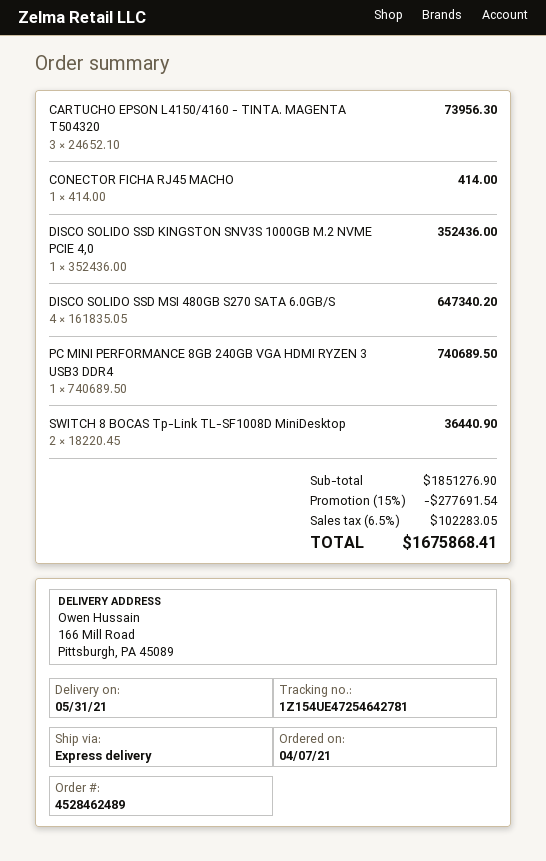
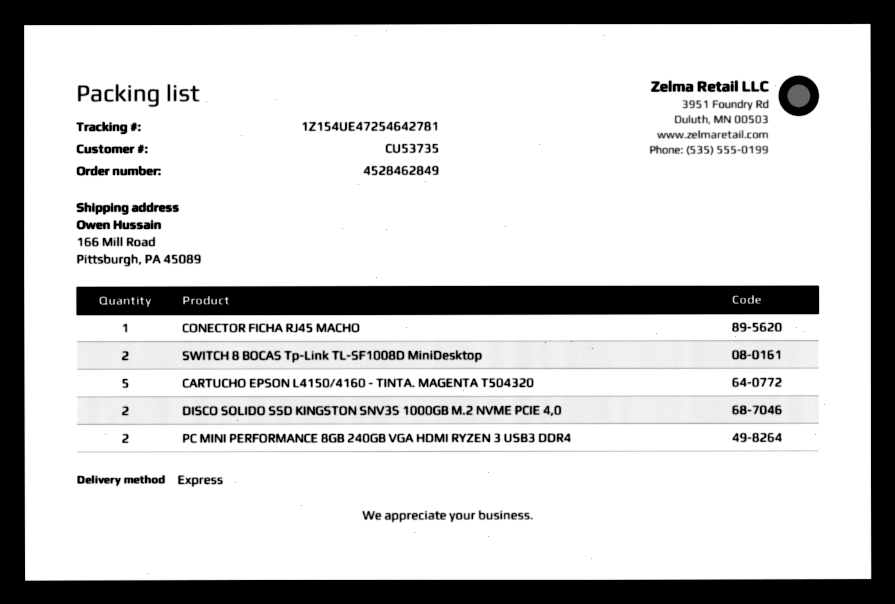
order number: 4528462489 -> 4528462849
CARTUCHO EPSON L4150/4160 - TINTA. MAGENTA T504320: 3 -> 5
DISCO SOLIDO SSD KINGSTON SNV3S 1000GB M.2 NVME PCIE 4,0: 1 -> 2
DISCO SOLIDO SSD MSI 480GB S270 SATA 6.0GB/S: 4 -> none
PC MINI PERFORMANCE 8GB 240GB VGA HDMI RYZEN 3 USB3 DDR4: 1 -> 2

